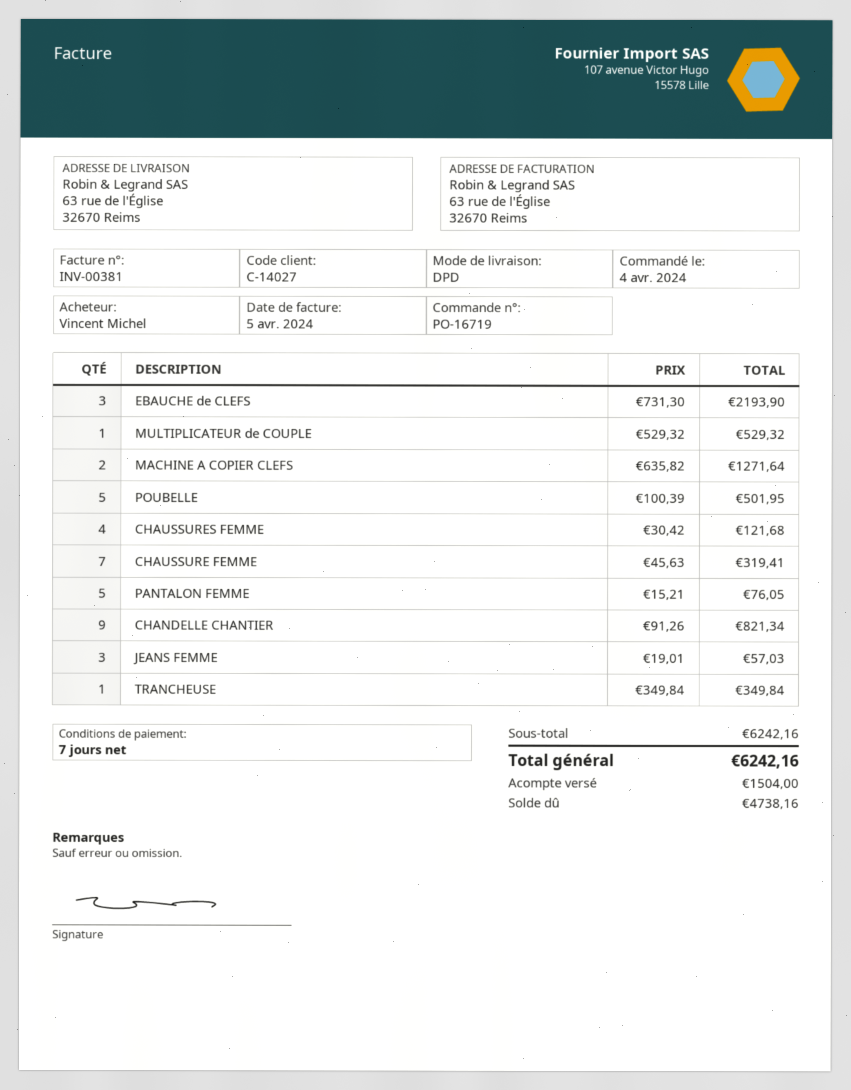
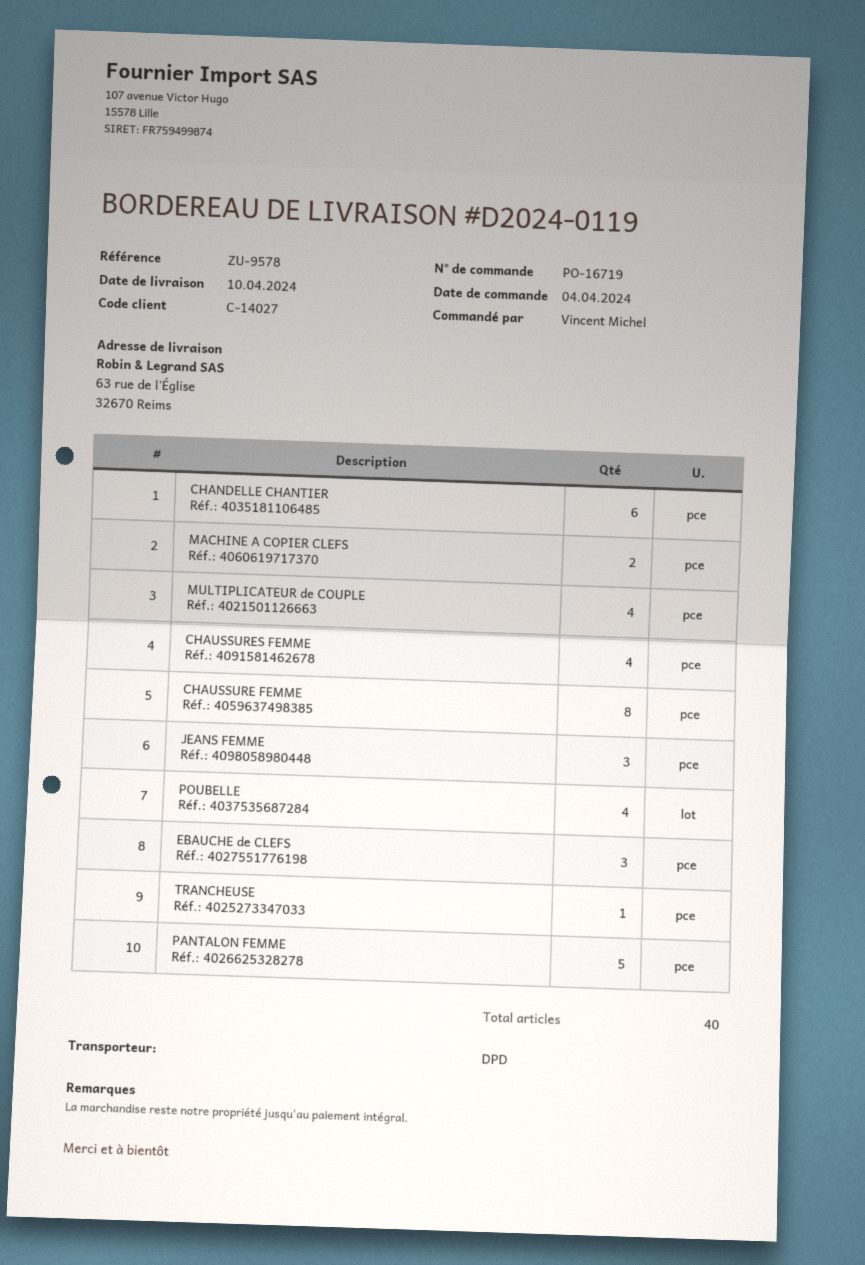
MULTIPLICATEUR de COUPLE: 1 -> 4
POUBELLE: 5 -> 4
CHAUSSURE FEMME: 7 -> 8
CHANDELLE CHANTIER: 9 -> 6

